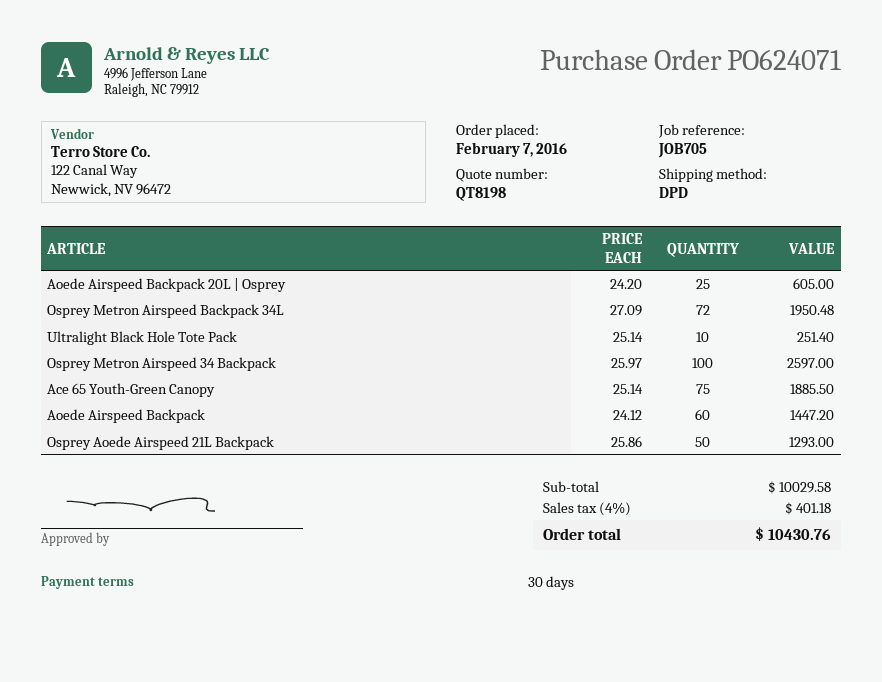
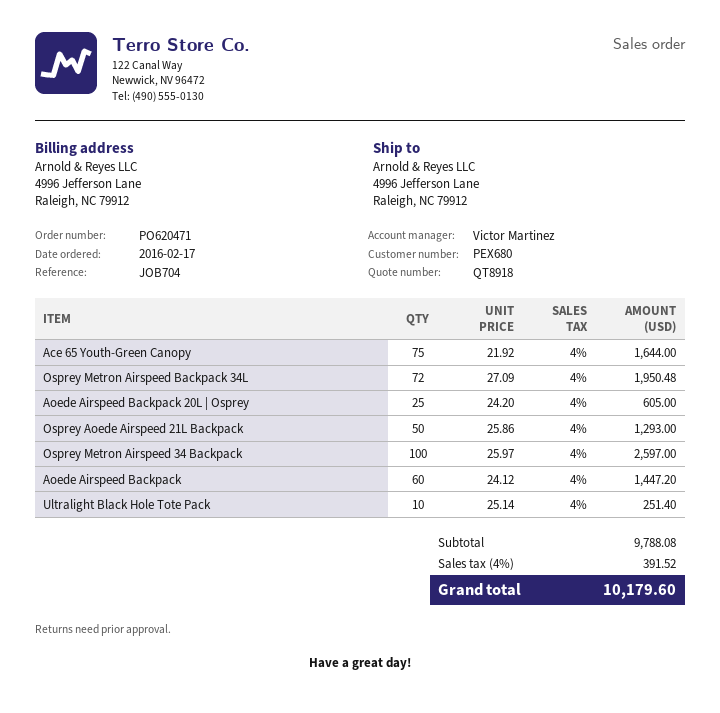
quote number: QT8198 -> QT8918
order number: PO624071 -> PO620471
order date: 2016-02-07 -> 2016-02-17
reference: JOB705 -> JOB704
Ace 65 Youth-Green Canopy: 75 x 25.14 = 1885.50 -> 75 x 21.92 = 1644.00
subtotal: 10029.58 -> 9788.08
tax: 4% = 401.18 -> 4% = 391.52
total: 10430.76 -> 10179.60

